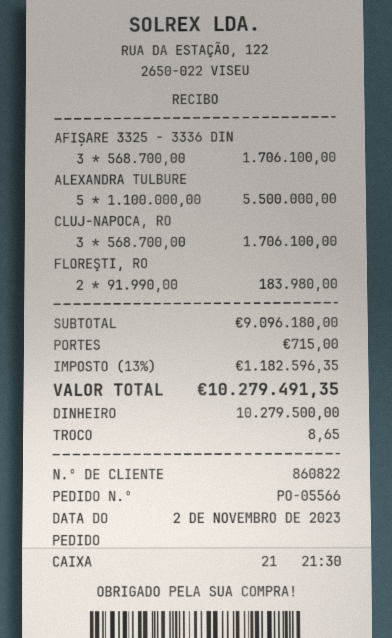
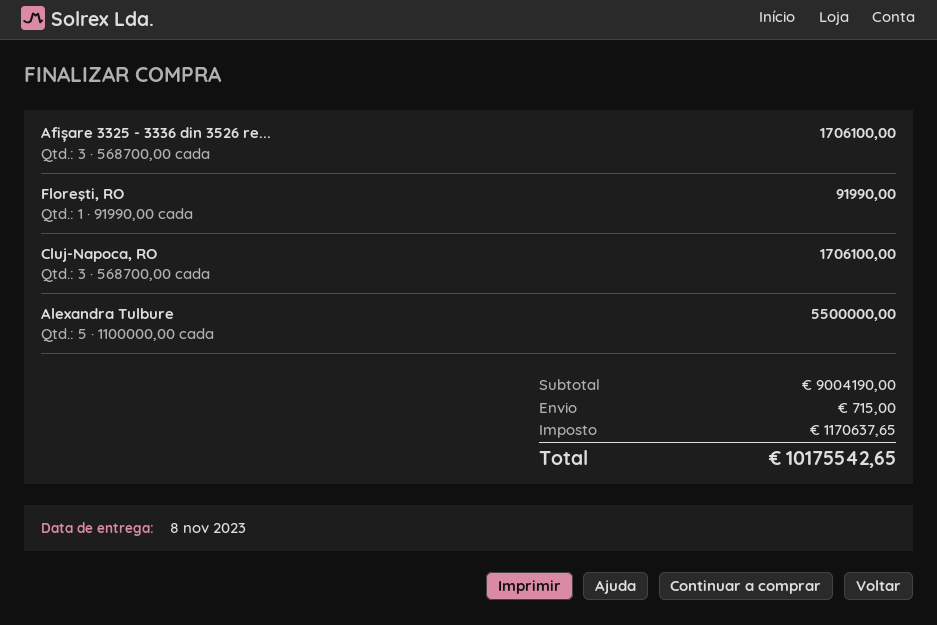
FLOREŞTI, RO: 2 x 91990.00 = 183980.00 -> 1 x 91990.00 = 91990.00
subtotal: 9096180.00 -> 9004190.00
tax: 1182596.35 -> 1170637.65
total: 10279491.35 -> 10175542.65

